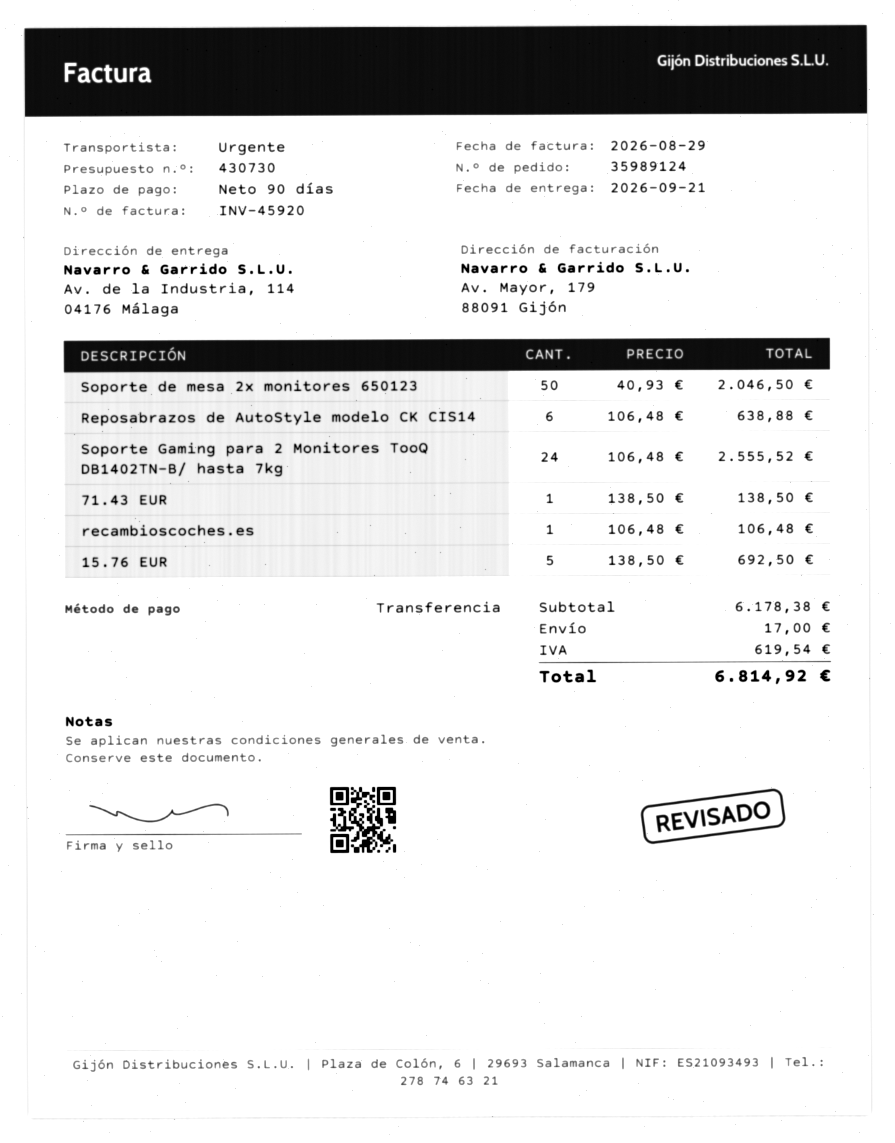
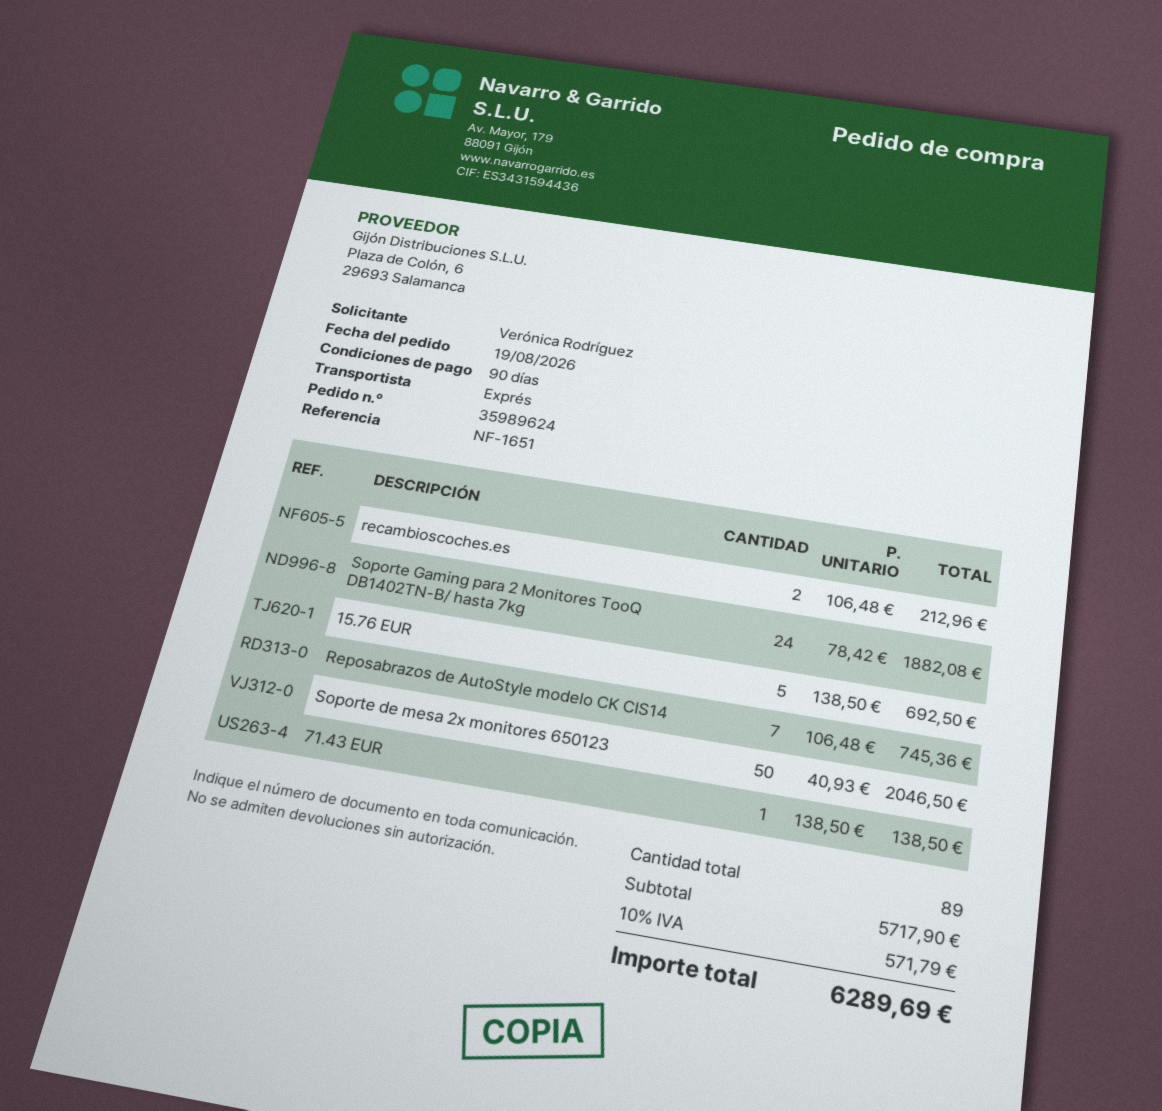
order number: 35989124 -> 35989624
Reposabrazos de AutoStyle modelo CK CIS14: 6 x 106.48 = 638.88 -> 7 x 106.48 = 745.36
Soporte Gaming para 2 Monitores TooQ DB1402TN-B/ hasta 7kg: 24 x 106.48 = 2555.52 -> 24 x 78.42 = 1882.08
recambioscoches.es: 1 x 106.48 = 106.48 -> 2 x 106.48 = 212.96
subtotal: 6178.38 -> 5717.90
shipping: 17.00 -> none
tax: 619.54 -> 571.79
total: 6814.92 -> 6289.69

